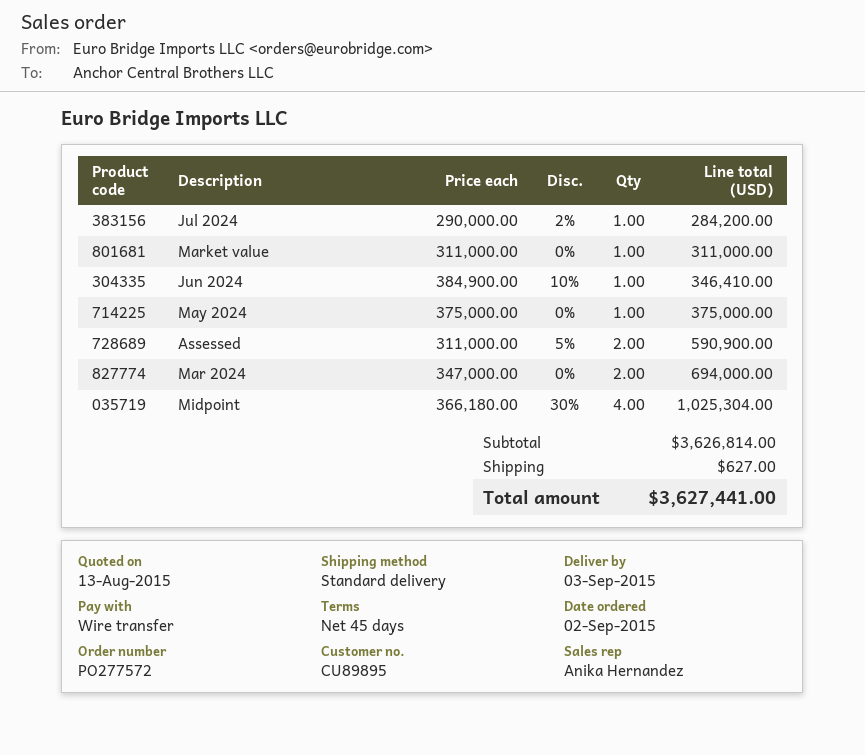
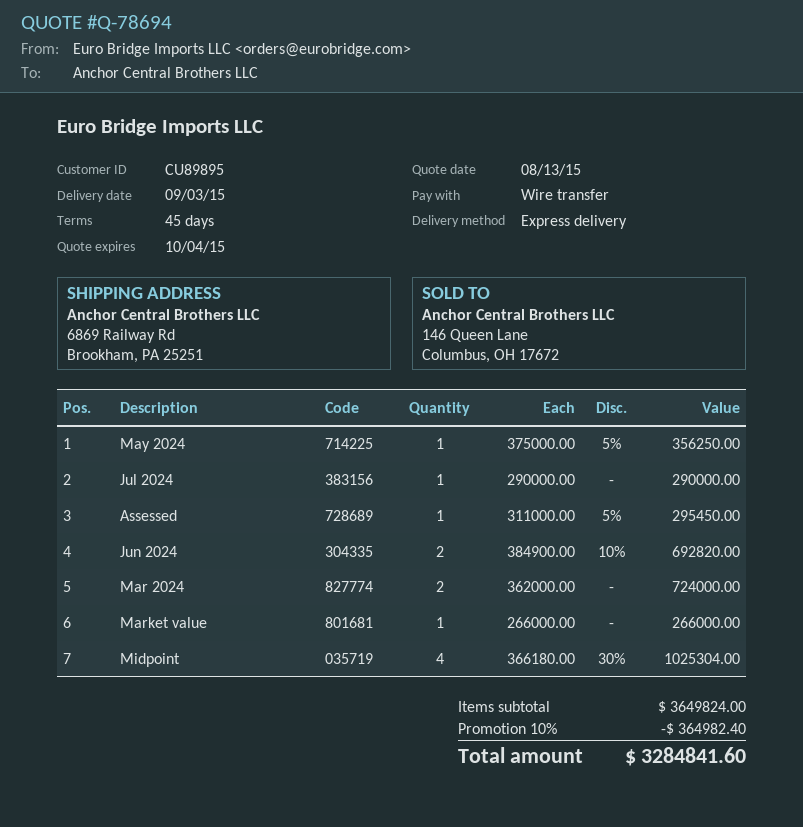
shipping method: standard -> express
Jul 2024: 1 x 290000.00 - 2% = 284200.00 -> 1 x 290000.00 = 290000.00
Market value: 1 x 311000.00 = 311000.00 -> 1 x 266000.00 = 266000.00
Jun 2024: 1 x 384900.00 - 10% = 346410.00 -> 2 x 384900.00 - 10% = 692820.00
May 2024: 1 x 375000.00 = 375000.00 -> 1 x 375000.00 - 5% = 356250.00
Assessed: 2 x 311000.00 - 5% = 590900.00 -> 1 x 311000.00 - 5% = 295450.00
Mar 2024: 2 x 347000.00 = 694000.00 -> 2 x 362000.00 = 724000.00
subtotal: 3626814.00 -> 3649824.00
discount: none -> 10% = 364982.40
shipping: 627.00 -> none
total: 3627441.00 -> 3284841.60

